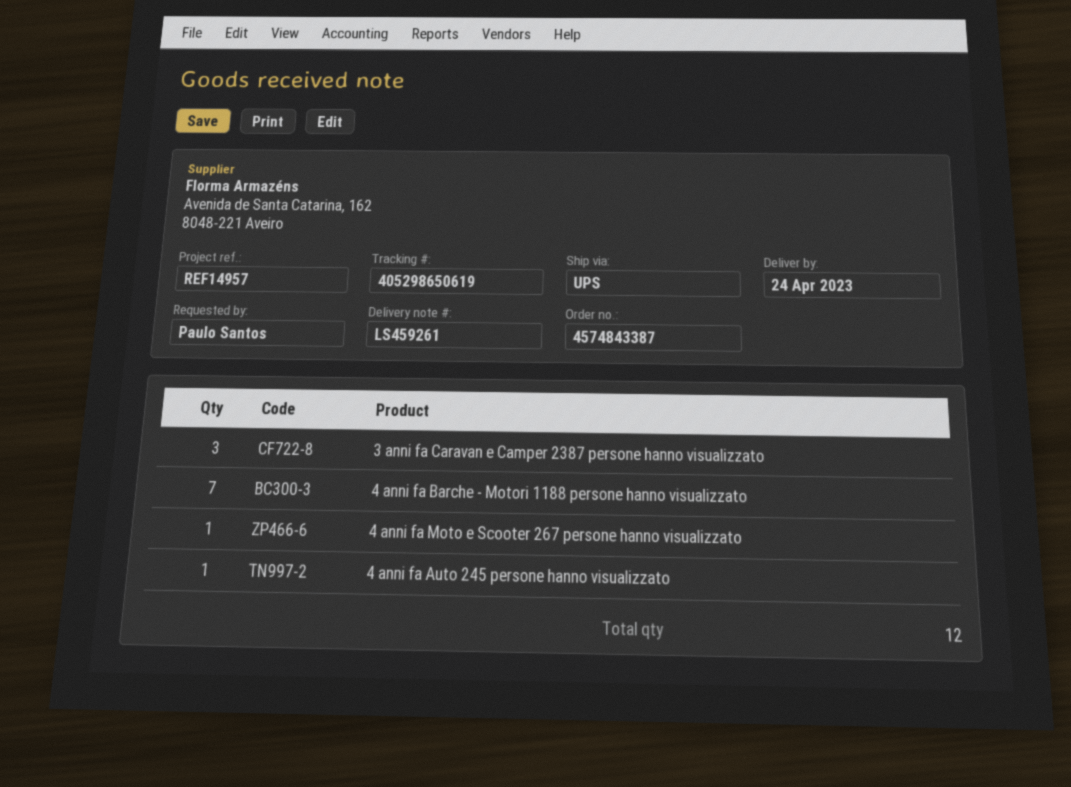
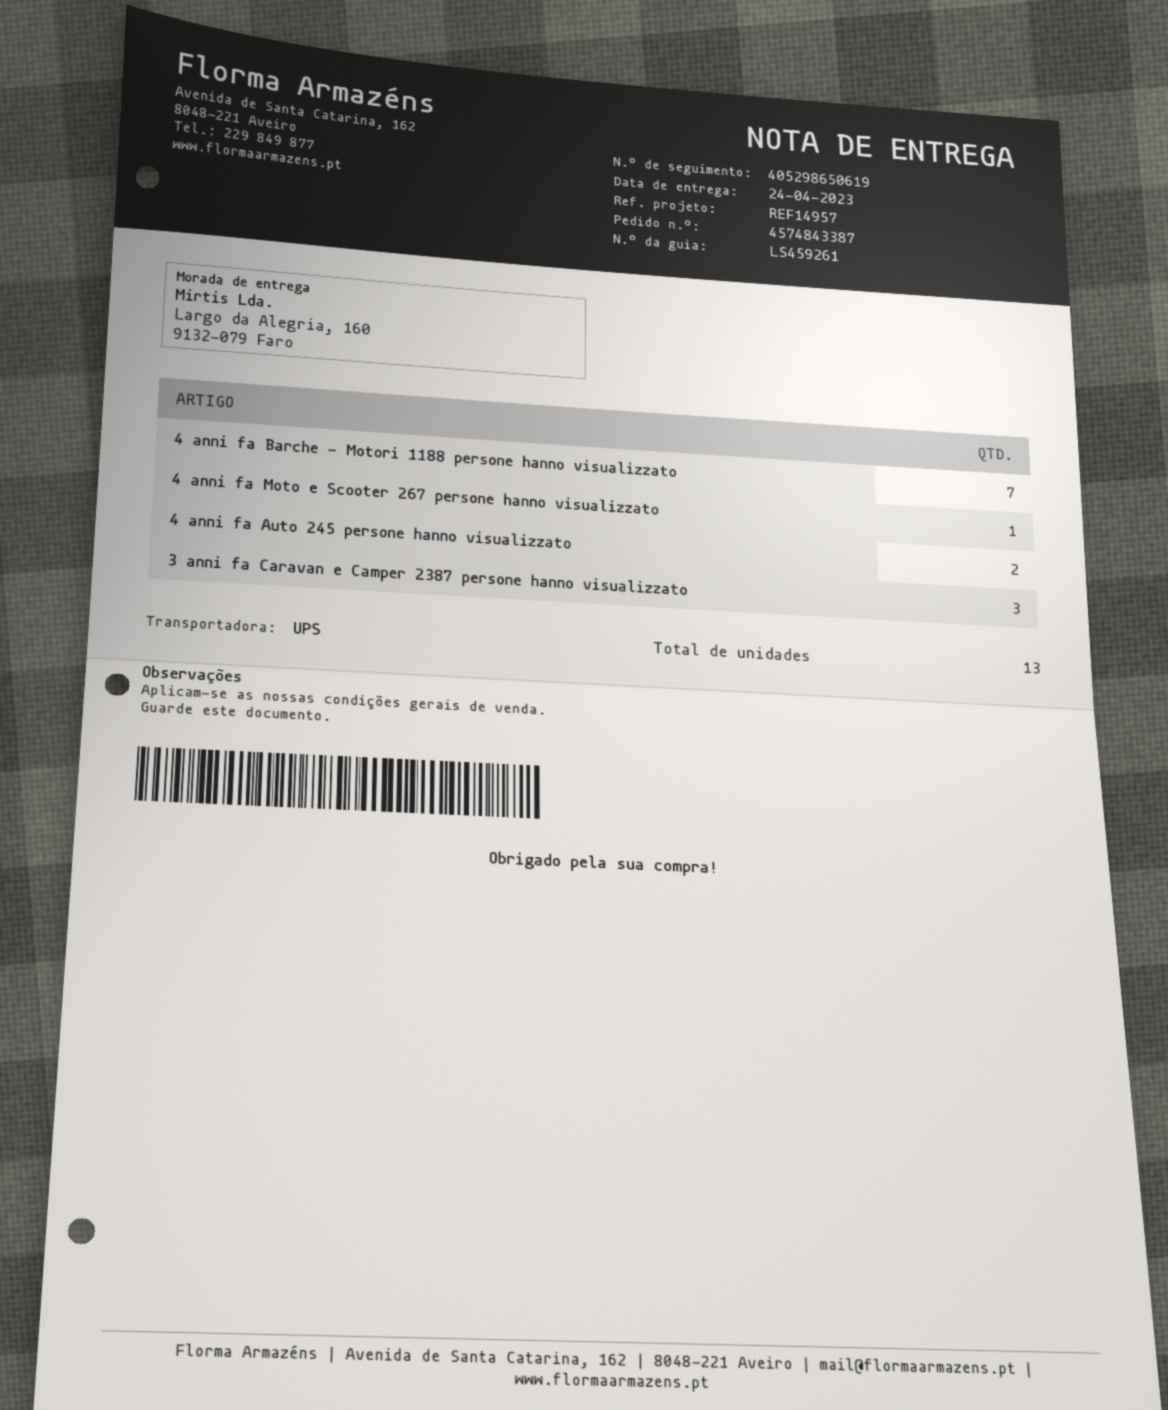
4 anni fa Auto 245 persone hanno visualizzato: 1 -> 2
total quantity: 12 -> 13

